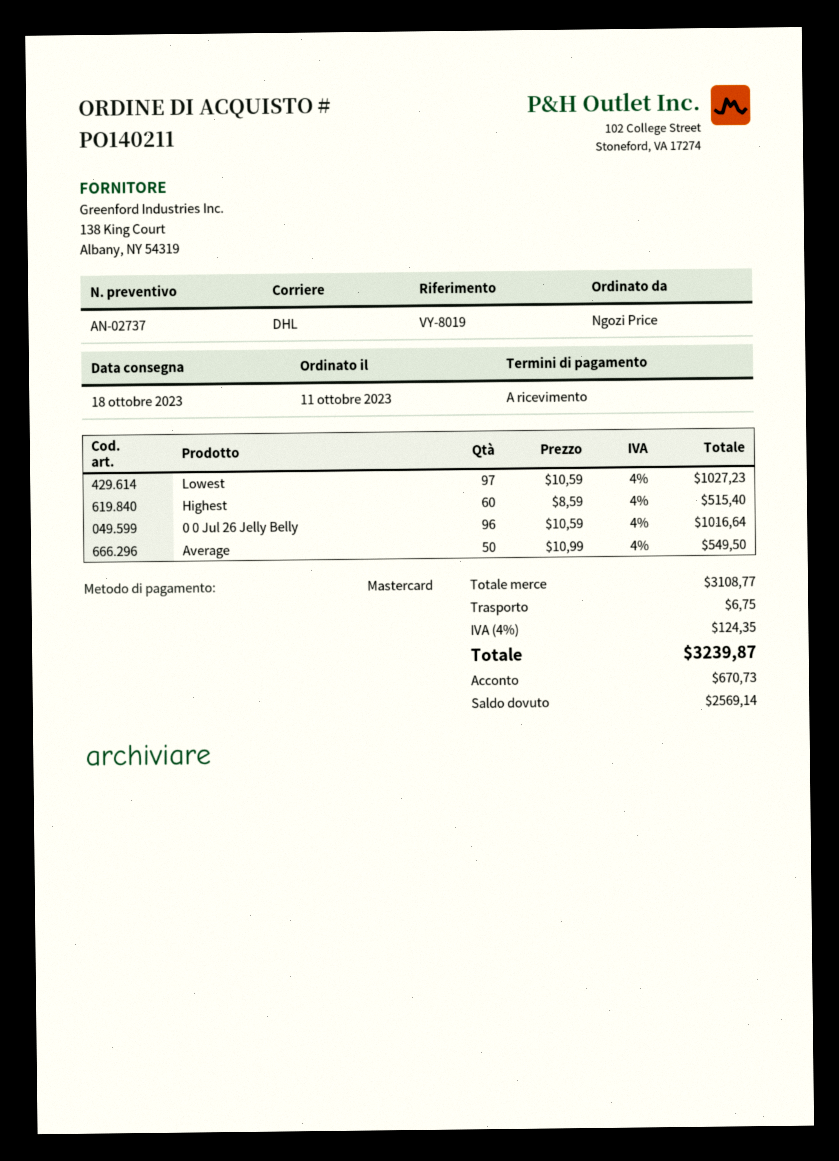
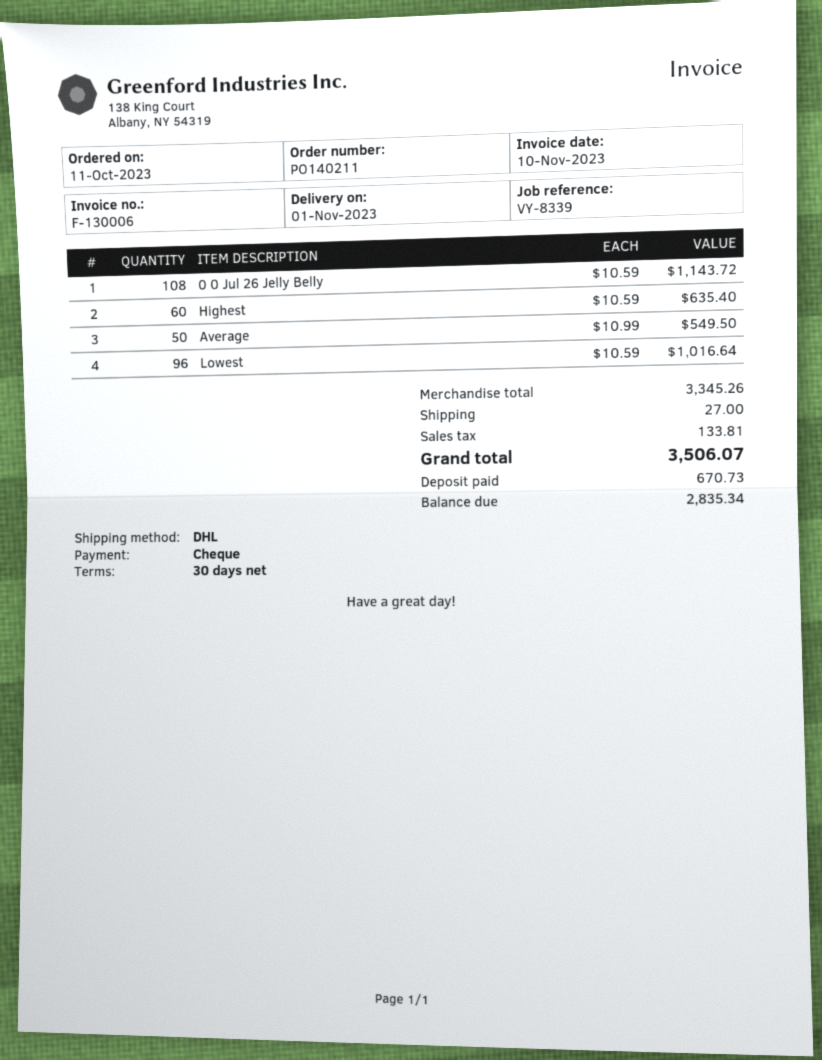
delivery date: 2023-10-18 -> 2023-11-01
payment terms: on receipt -> 30 days
reference: VY-8019 -> VY-8339
payment method: Mastercard -> cheque
Lowest: 97 x 10.59 = 1027.23 -> 96 x 10.59 = 1016.64
Highest: 60 x 8.59 = 515.40 -> 60 x 10.59 = 635.40
0 0 Jul 26 Jelly Belly: 96 x 10.59 = 1016.64 -> 108 x 10.59 = 1143.72
subtotal: 3108.77 -> 3345.26
shipping: 6.75 -> 27.00
tax: 124.35 -> 133.81
total: 3239.87 -> 3506.07
balance: 2569.14 -> 2835.34

